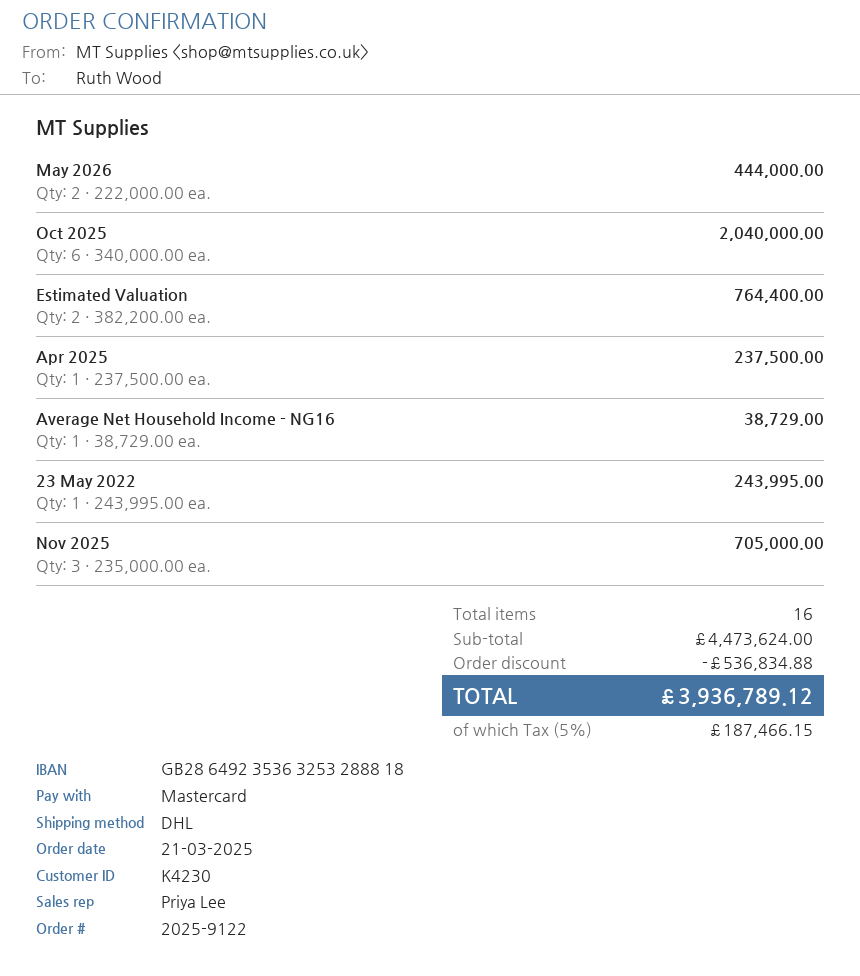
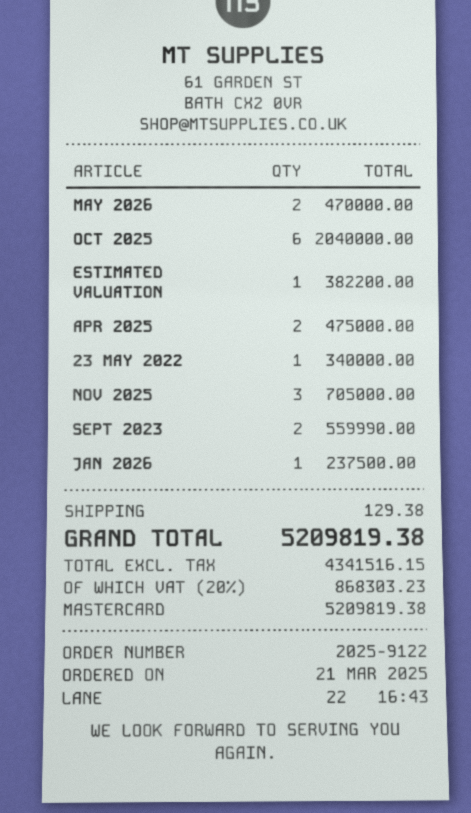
May 2026: 2 for 444000.00 -> 2 for 470000.00
Estimated Valuation: 2 for 764400.00 -> 1 for 382200.00
Apr 2025: 1 for 237500.00 -> 2 for 475000.00
Average Net Household Income - NG16: 1 for 38729.00 -> none
23 May 2022: 1 for 243995.00 -> 1 for 340000.00
SEPT 2023: none -> 2 for 559990.00
JAN 2026: none -> 1 for 237500.00
discount: 536834.88 -> none
shipping: none -> 129.38
tax: 5% = 187466.15 -> 20% = 868303.23
total: 3936789.12 -> 5209819.38

